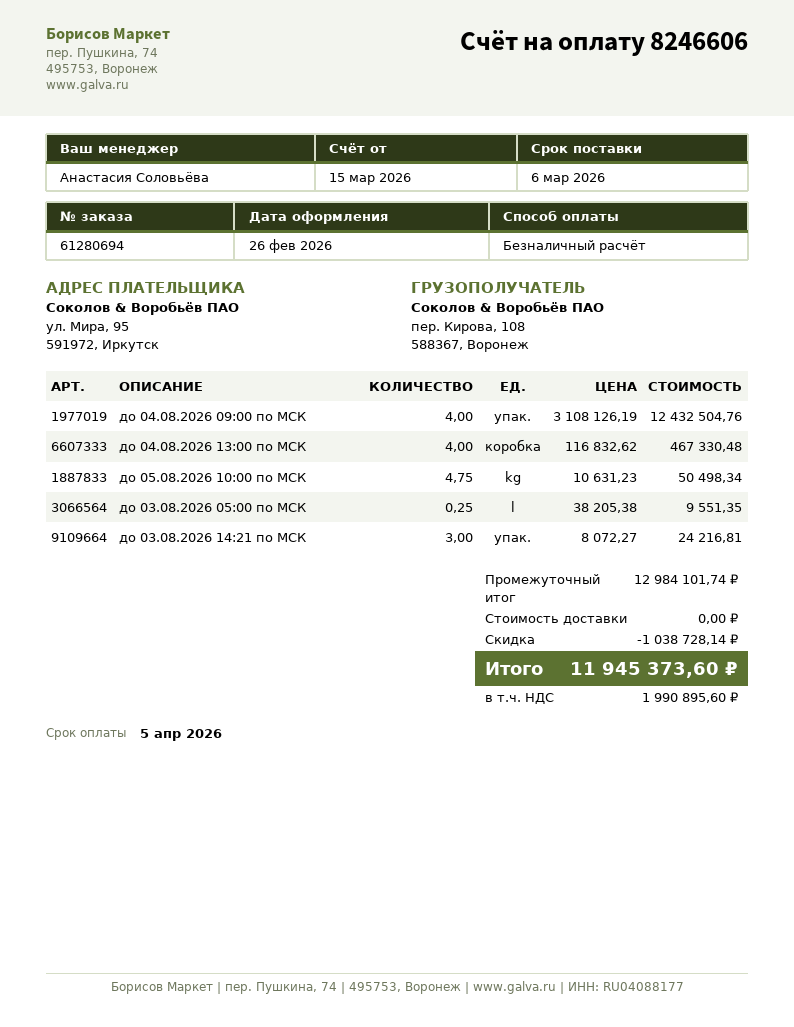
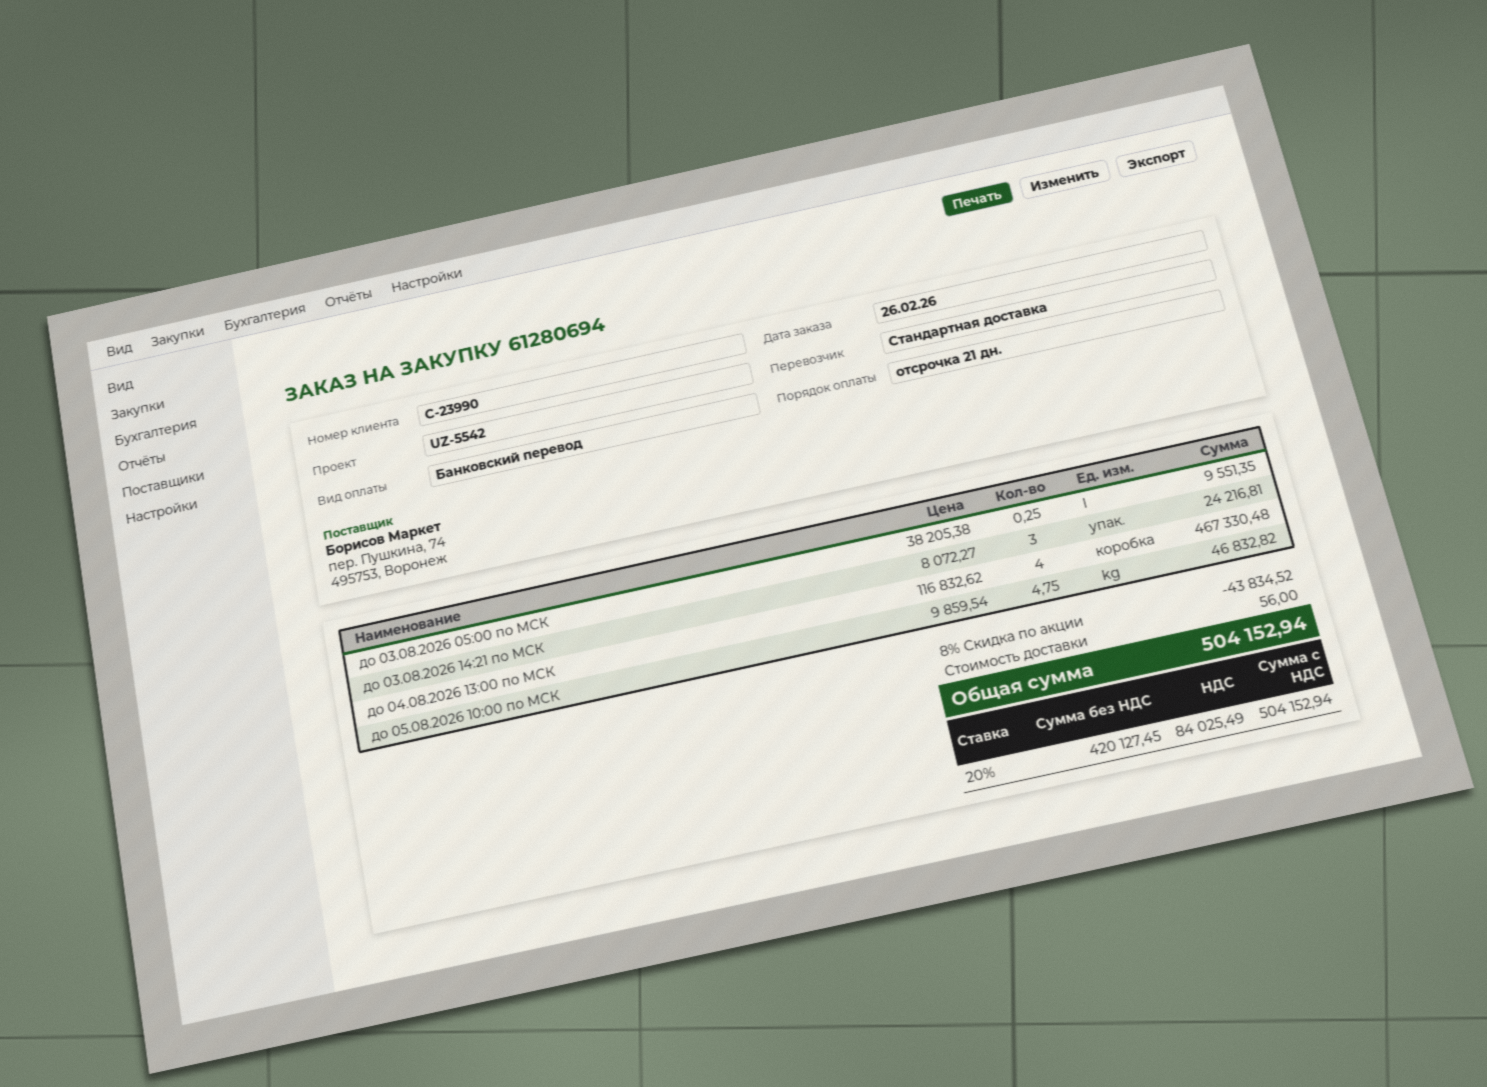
до 04.08.2026 09:00 по МСК: 4 x 3108126.19 = 12432504.76 -> none
до 05.08.2026 10:00 по МСК: 4.75 x 10631.23 = 50498.34 -> 4.75 x 9859.54 = 46832.82
discount: 1038728.14 -> 43834.52
shipping: 0.00 -> 56.00
tax: 1990895.60 -> 84025.49
total: 11945373.60 -> 504152.94

